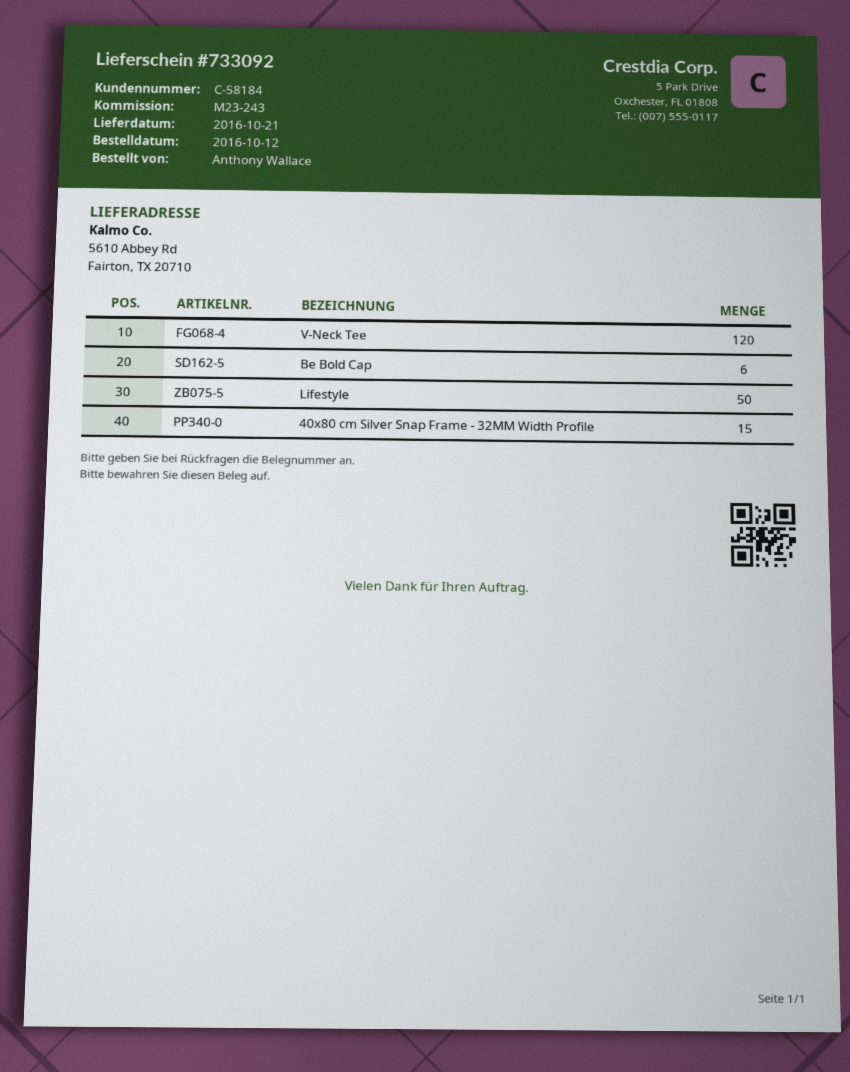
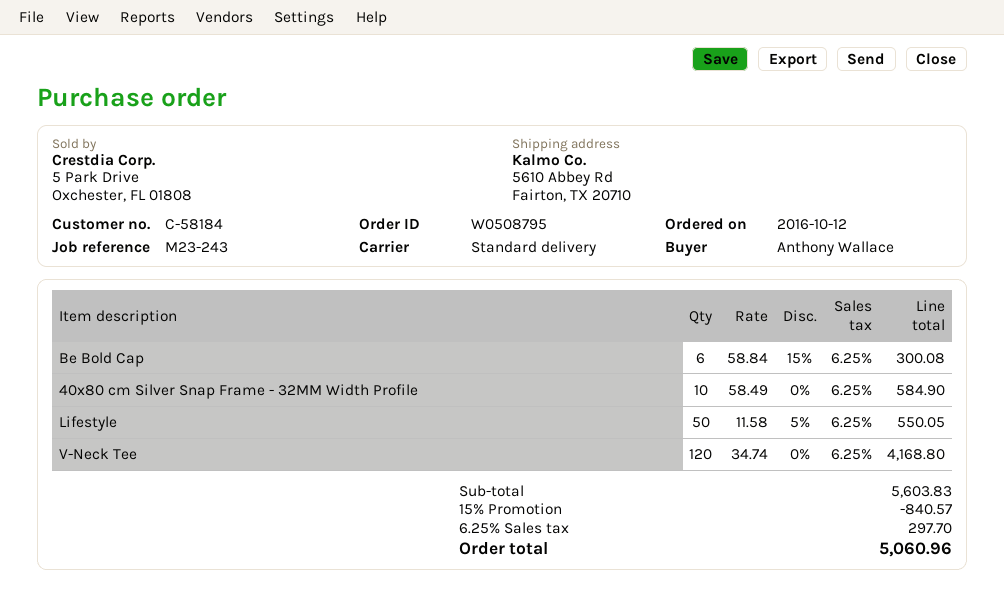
40x80 cm Silver Snap Frame - 32MM Width Profile: 15 -> 10

